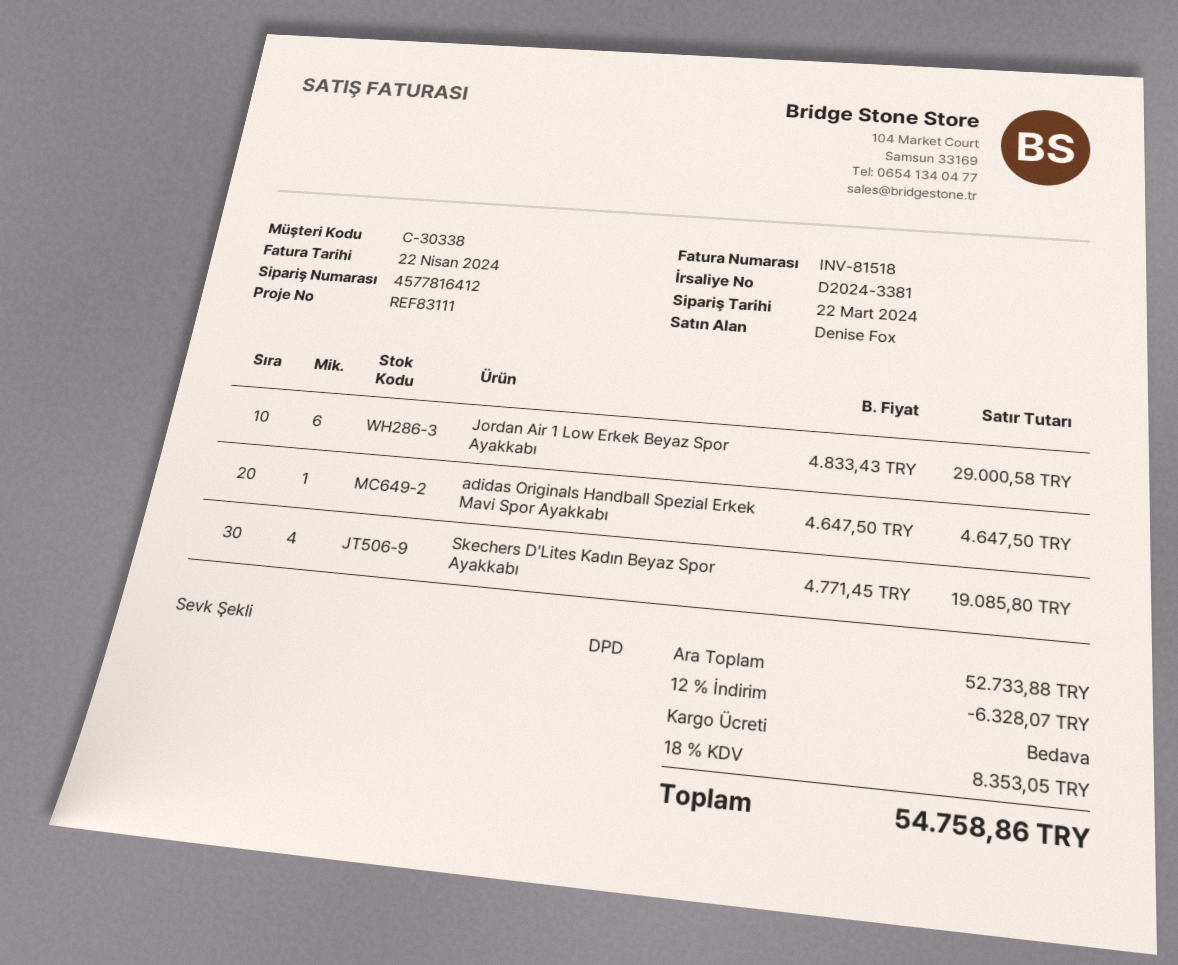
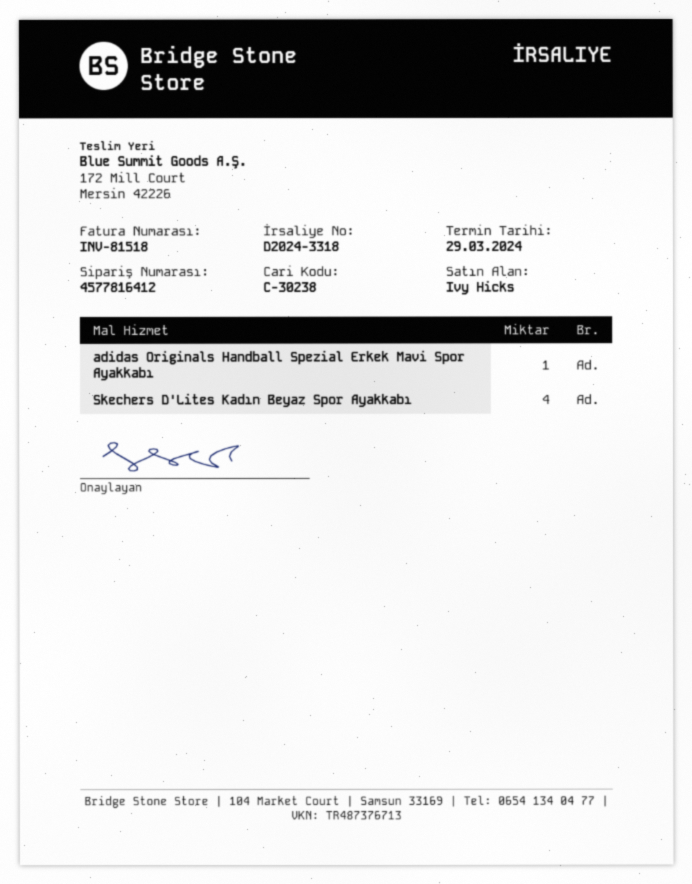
delivery note number: D2024-3381 -> D2024-3318
customer number: C-30338 -> C-30238
ordered by: Denise Fox -> Ivy Hicks
Jordan Air 1 Low Erkek Beyaz Spor Ayakkabı: 6 -> none

